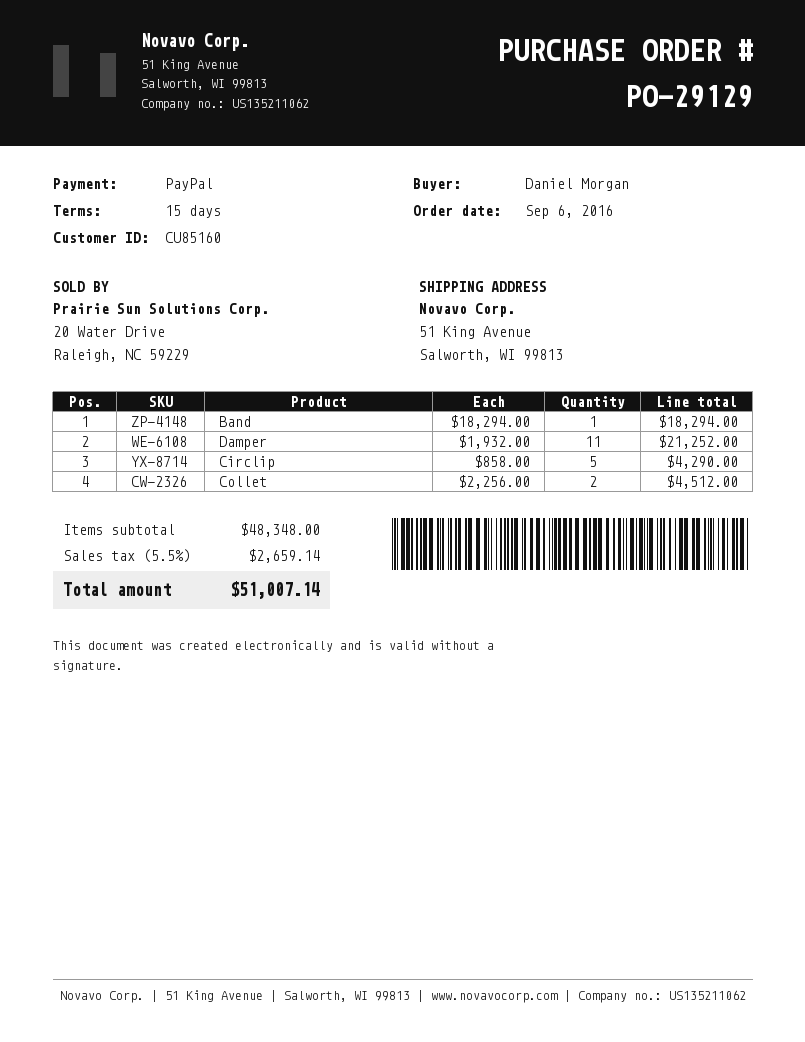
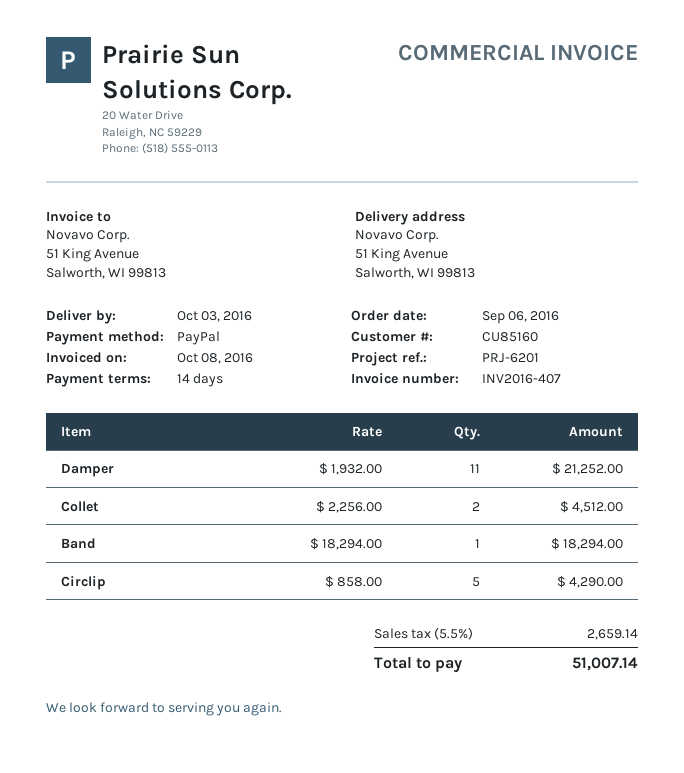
payment terms: 15 days -> 14 days

